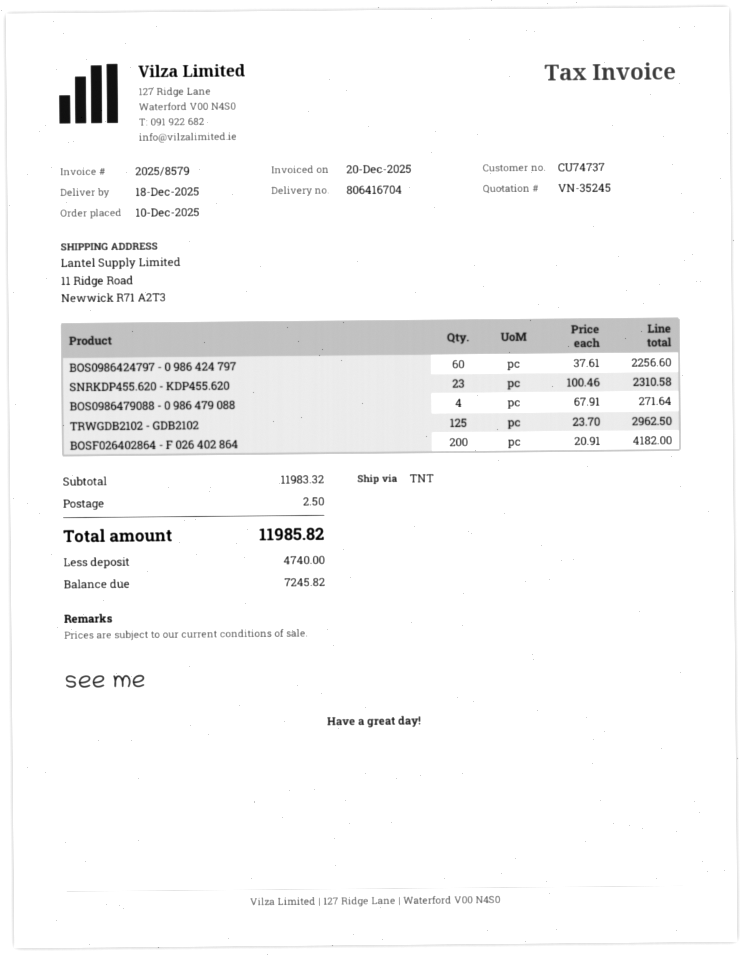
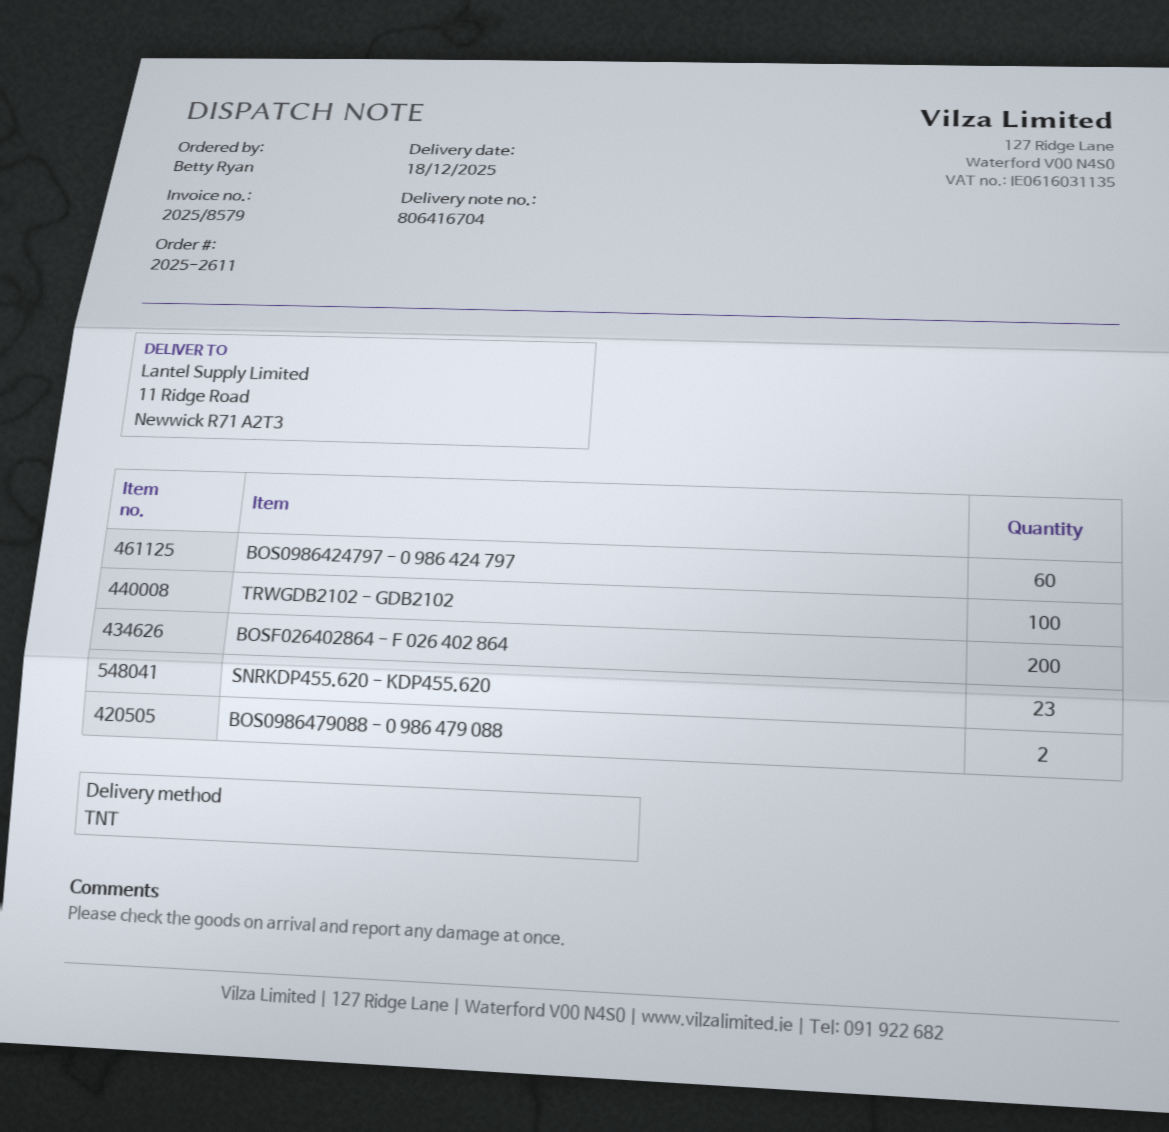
BOS0986479088 - 0 986 479 088: 4 -> 2
TRWGDB2102 - GDB2102: 125 -> 100

